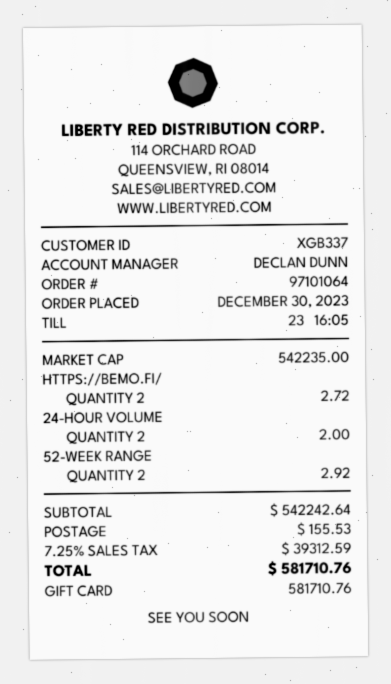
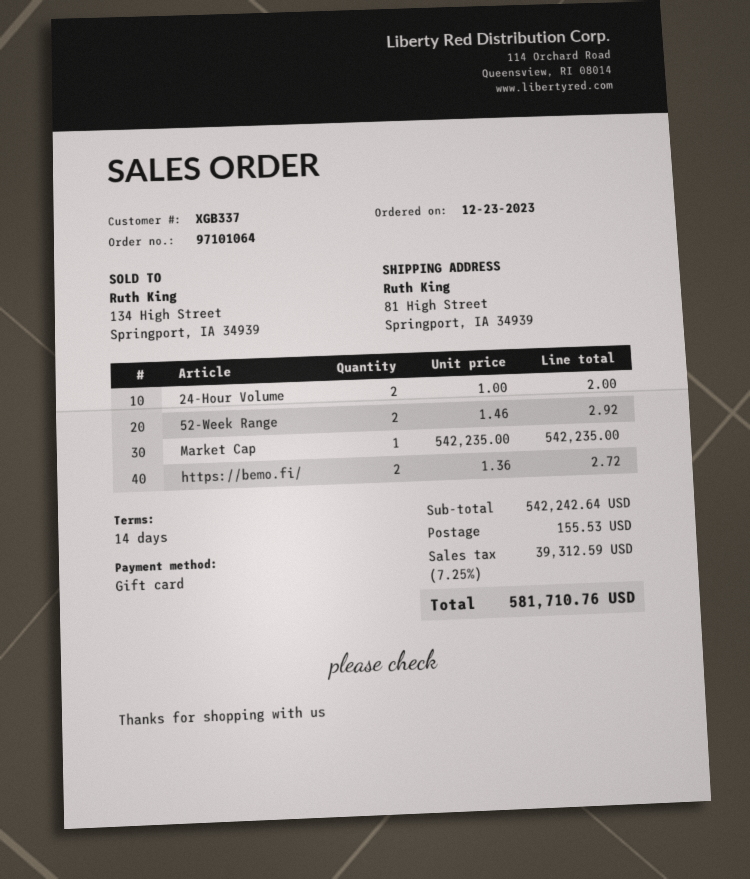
order date: 2023-12-30 -> 2023-12-23

